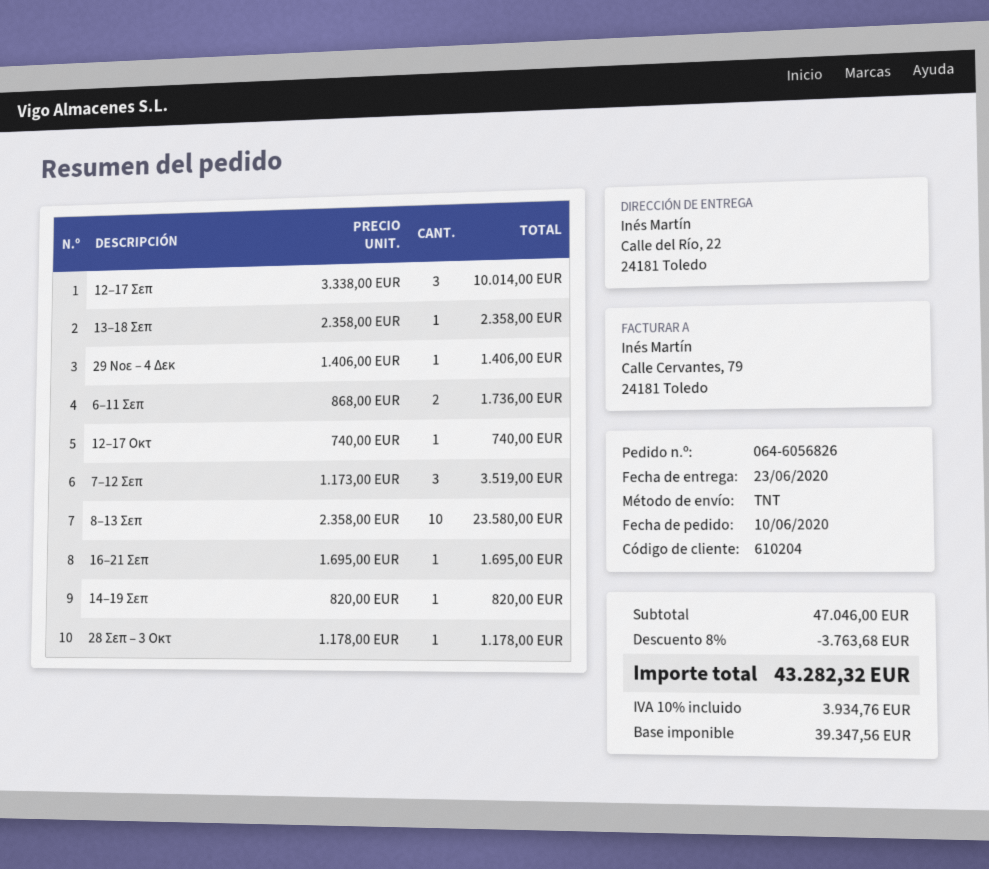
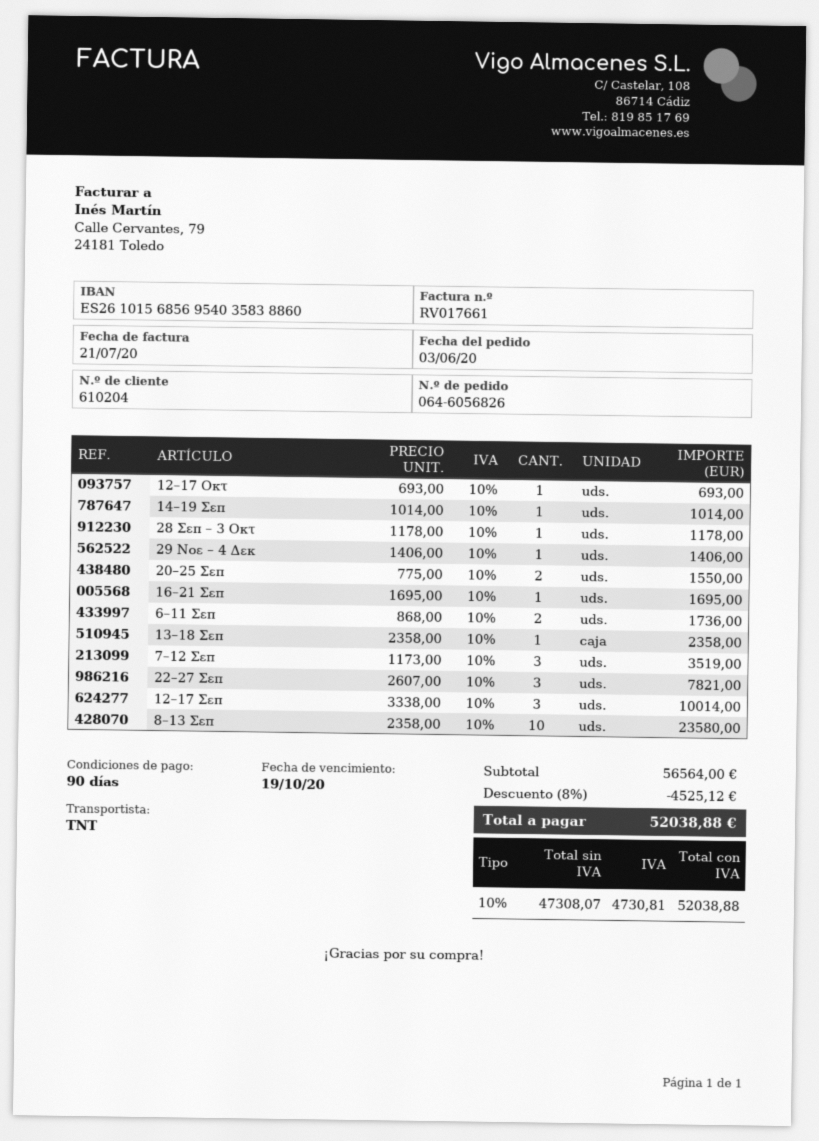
order date: 2020-06-10 -> 2020-06-03
12–17 Οκτ: 1 x 740.00 = 740.00 -> 1 x 693.00 = 693.00
14–19 Σεπ: 1 x 820.00 = 820.00 -> 1 x 1014.00 = 1014.00
20–25 Σεπ: none -> 2 x 775.00 = 1550.00
22–27 Σεπ: none -> 3 x 2607.00 = 7821.00
subtotal: 47046.00 -> 56564.00
discount: 8% = 3763.68 -> 8% = 4525.12
net: 39347.56 -> 47308.07
tax: 10% = 3934.76 -> 10% = 4730.81
total: 43282.32 -> 52038.88

